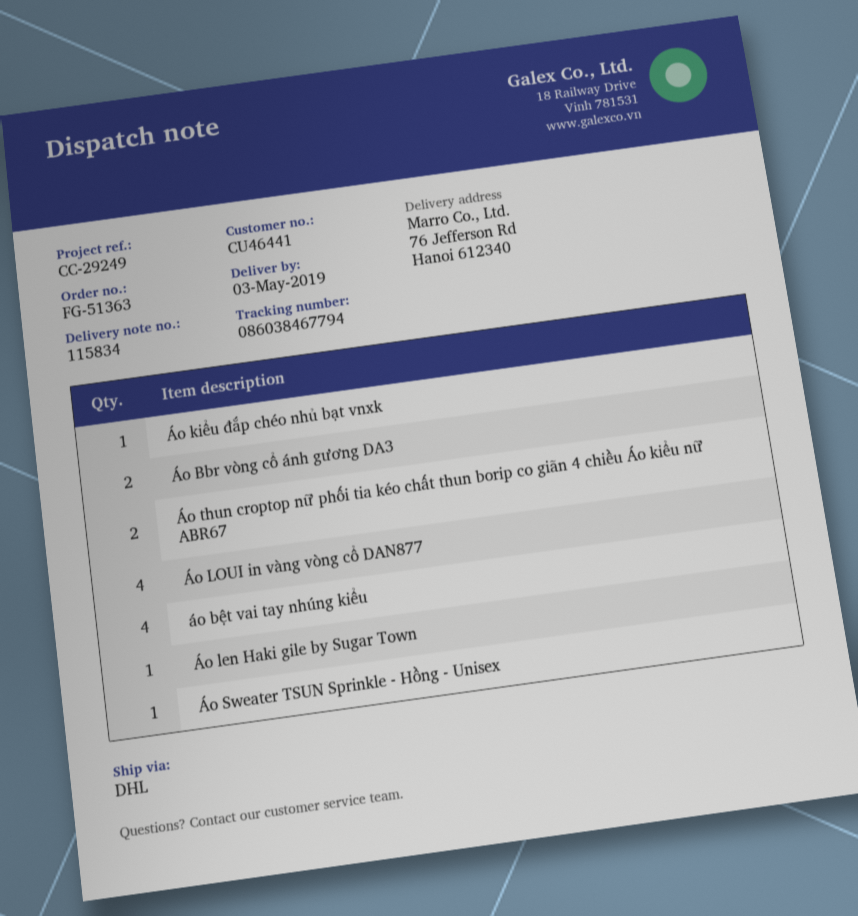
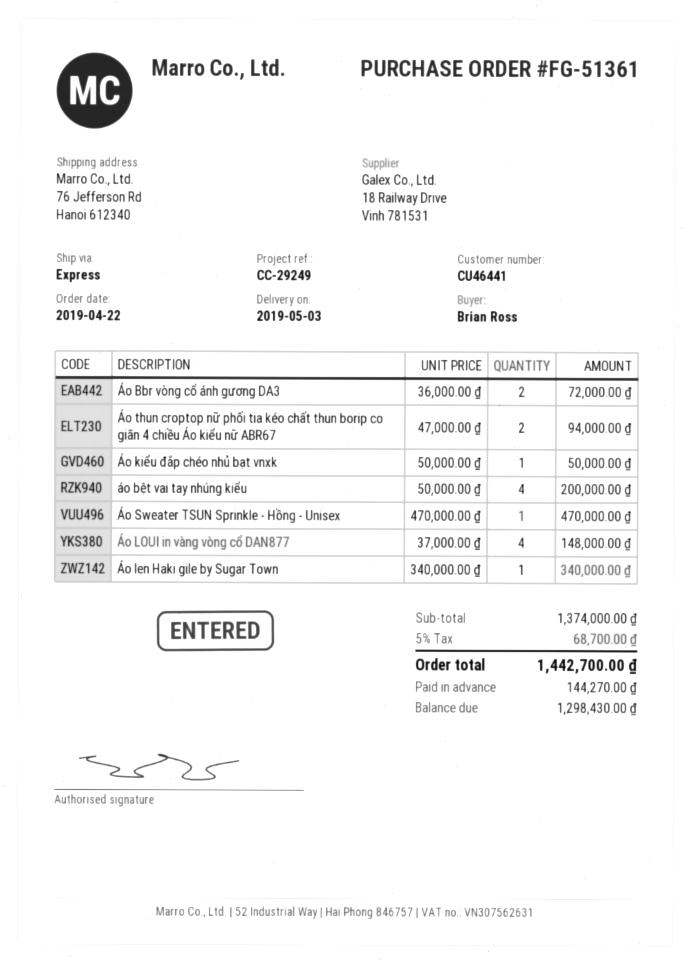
order number: FG-51363 -> FG-51361
shipping method: DHL -> express

